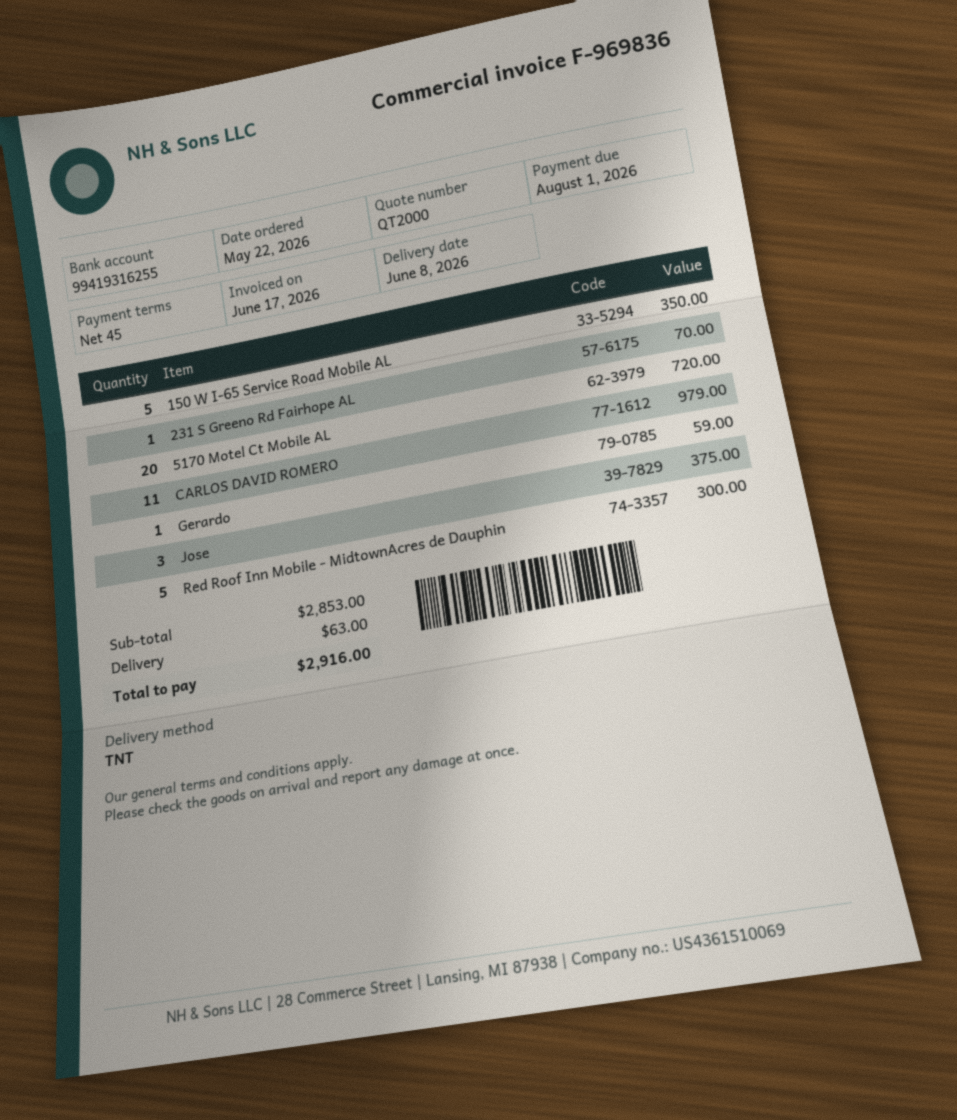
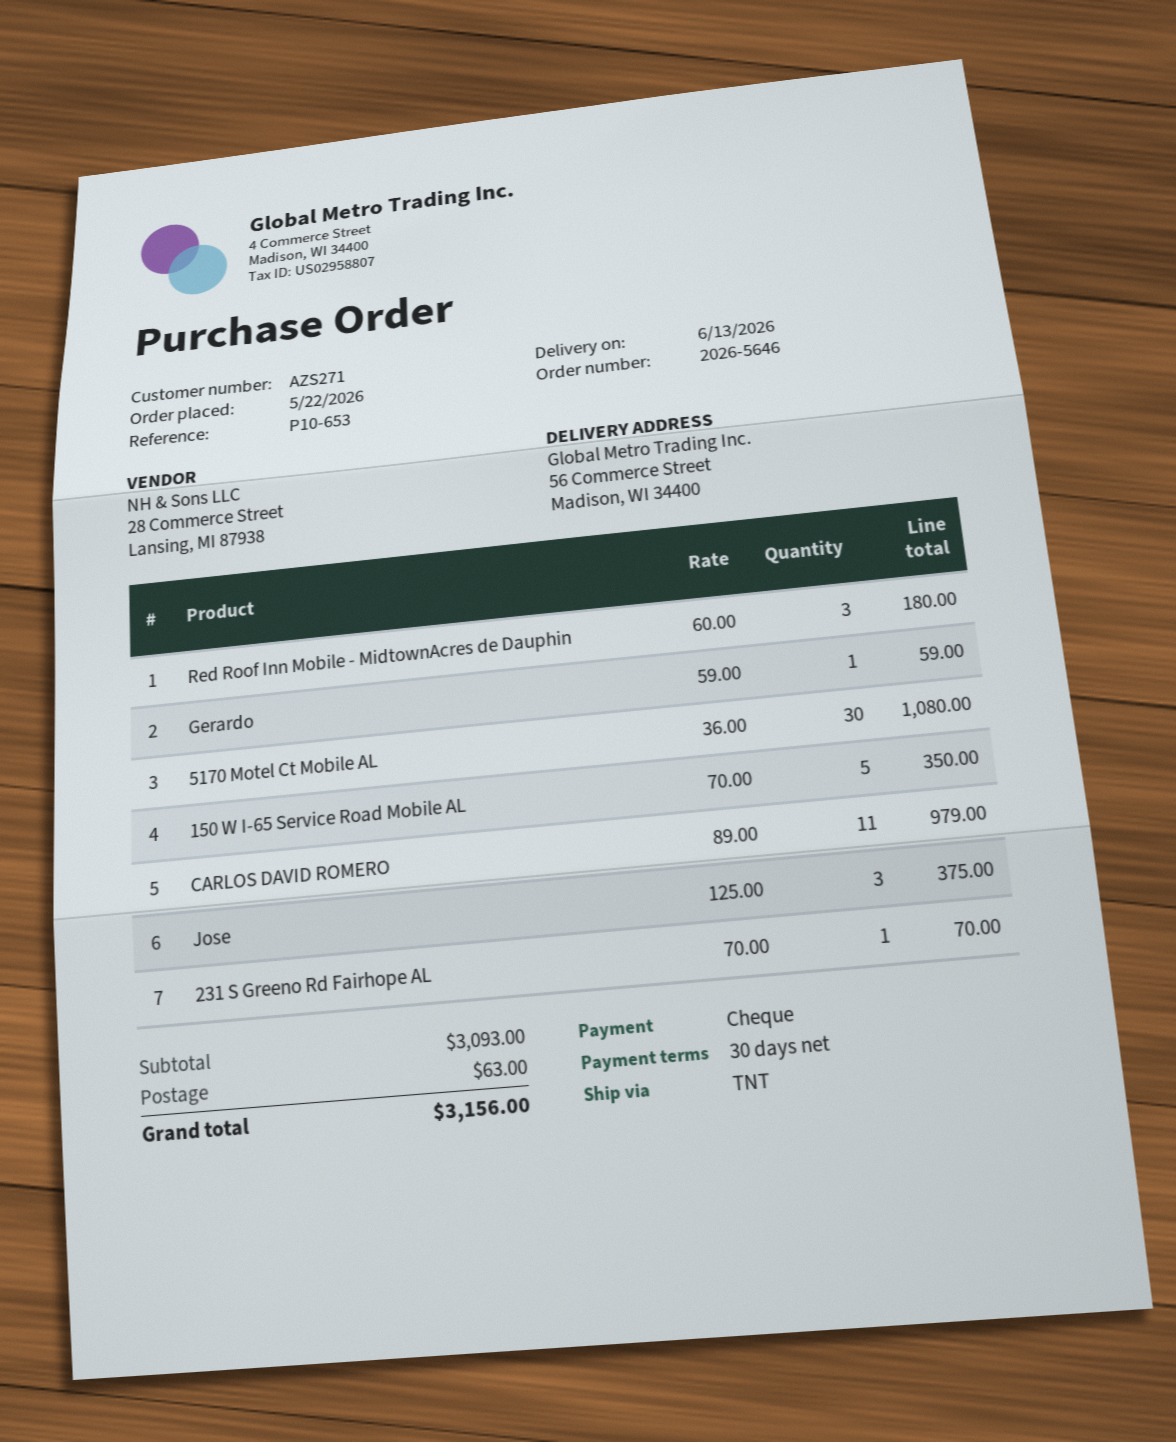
delivery date: 2026-06-08 -> 2026-06-13
payment terms: 45 days -> 30 days
5170 Motel Ct Mobile AL: 20 for 720.00 -> 30 for 1080.00
Red Roof Inn Mobile - MidtownAcres de Dauphin: 5 for 300.00 -> 3 for 180.00
subtotal: 2853.00 -> 3093.00
total: 2916.00 -> 3156.00

